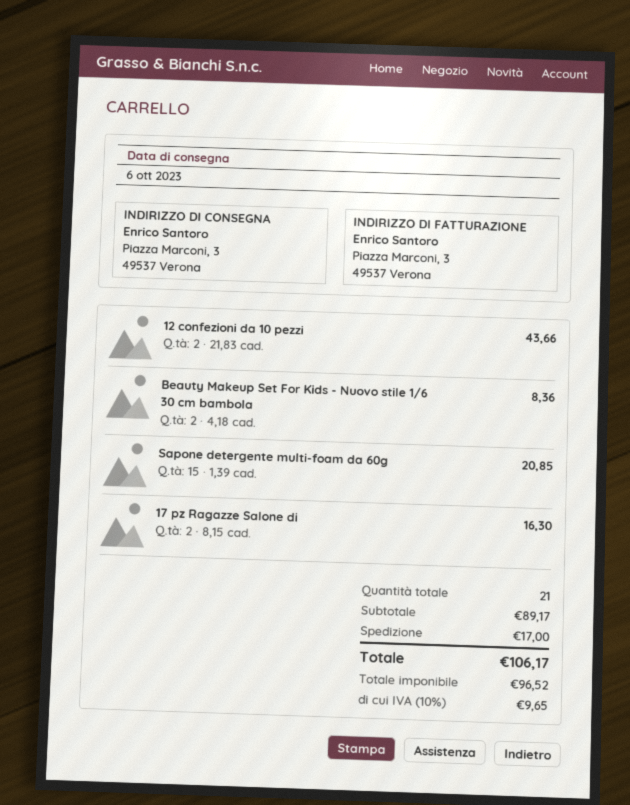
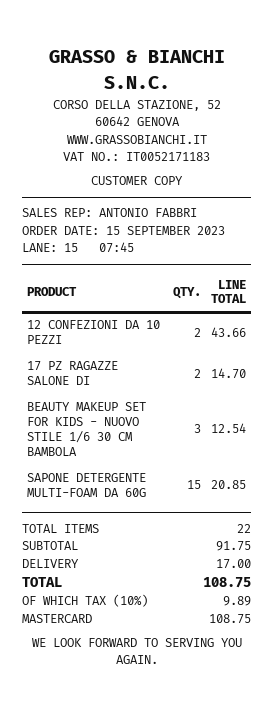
Beauty Makeup Set For Kids - Nuovo stile 1/6 30 cm bambola: 2 for 8.36 -> 3 for 12.54
17 pz Ragazze Salone di: 2 for 16.30 -> 2 for 14.70
total quantity: 21 -> 22
subtotal: 89.17 -> 91.75
tax: 10% = 9.65 -> 10% = 9.89
total: 106.17 -> 108.75

